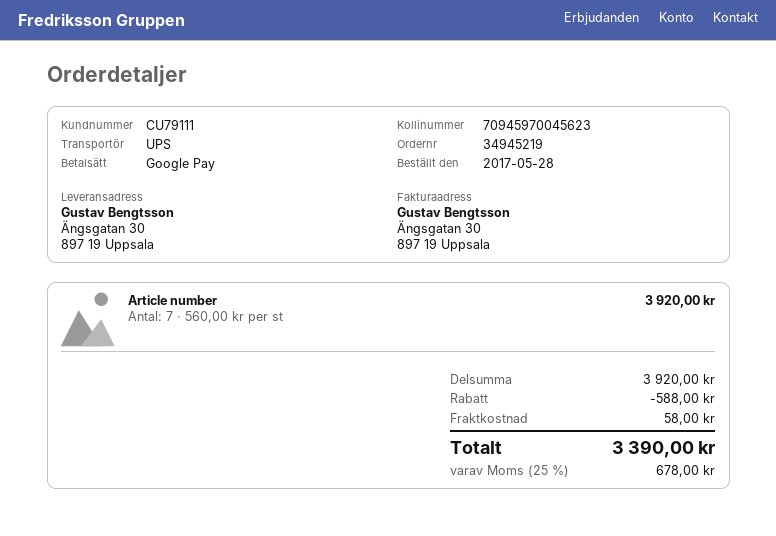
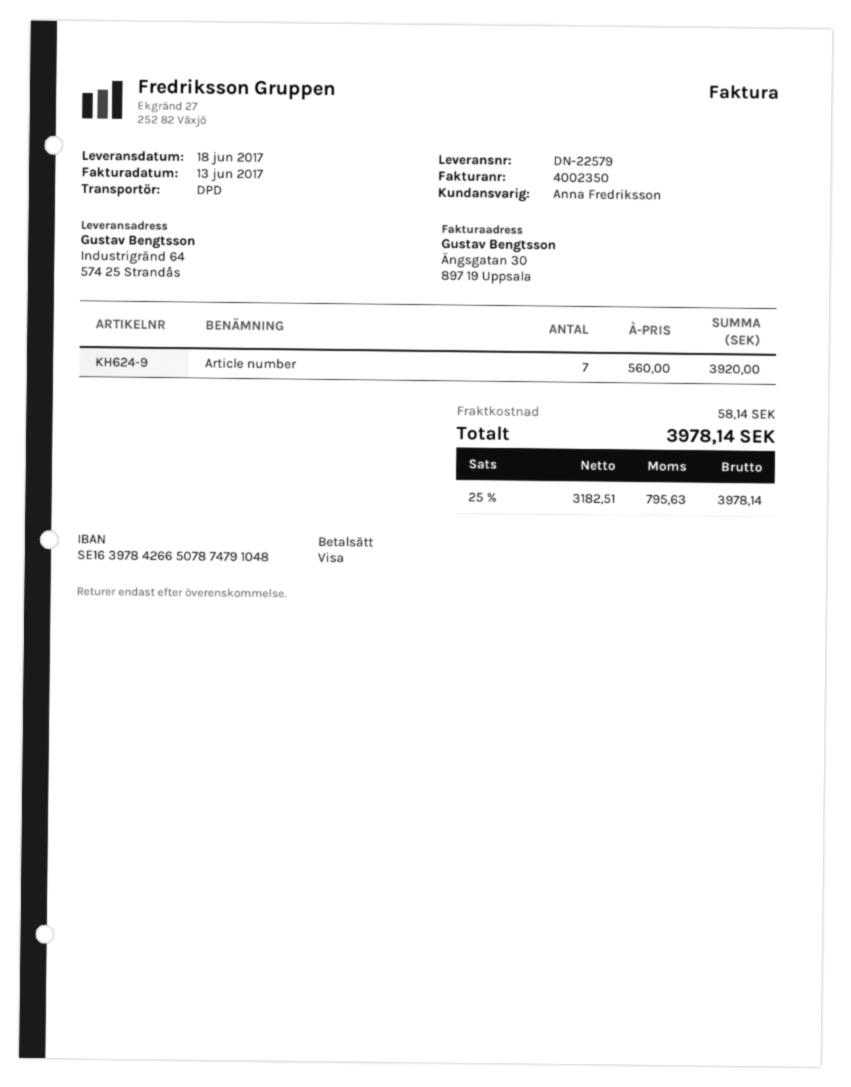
payment method: Google Pay -> Visa
shipping method: UPS -> DPD
ship to: Ängsgatan 30, 897 19 Uppsala -> Industrigränd 64, 574 25 Strandås
discount: 588.00 -> none
shipping: 58.00 -> 58.14
tax: 25% = 678.00 -> 25% = 795.63
total: 3390.00 -> 3978.14

